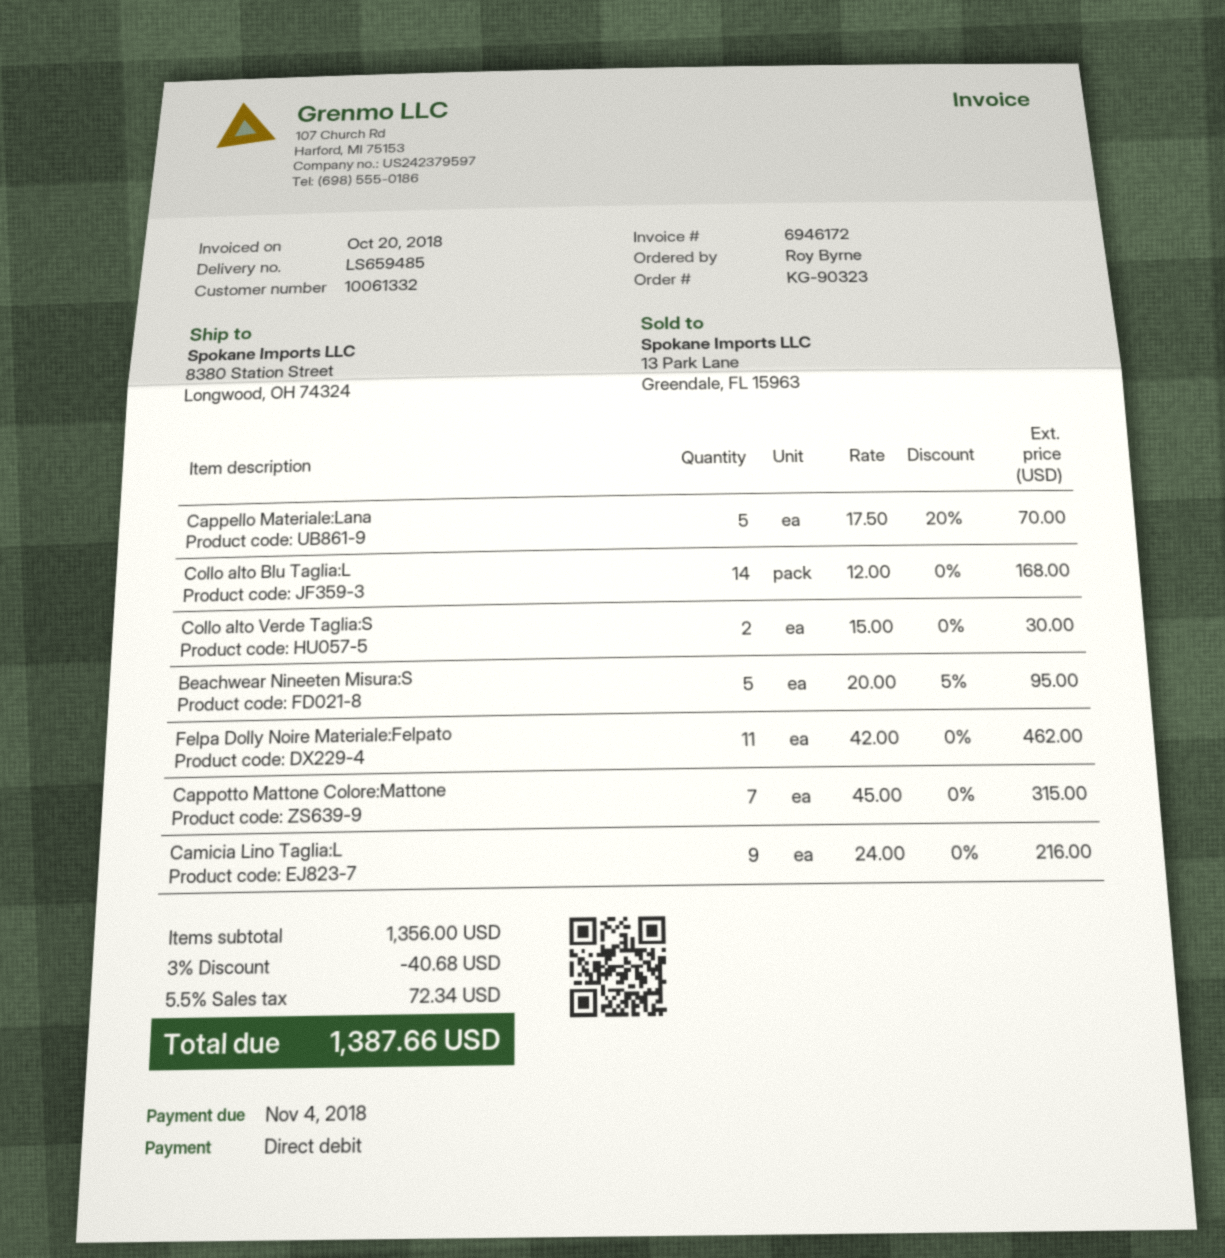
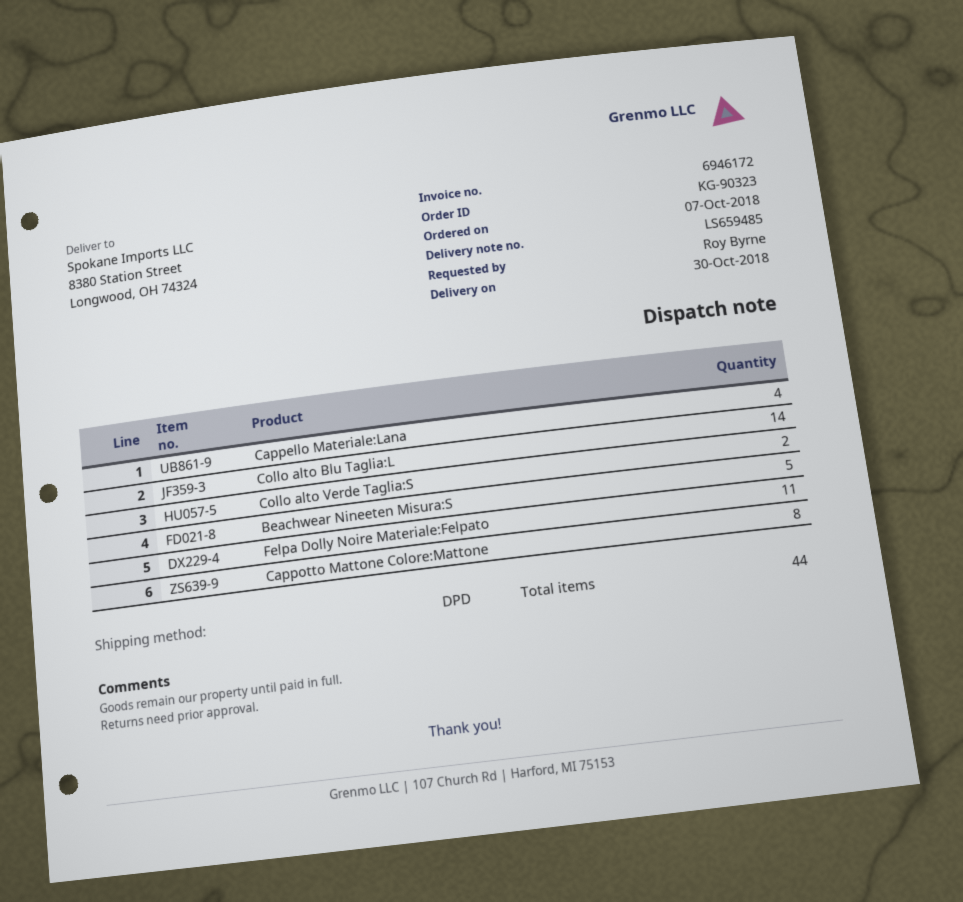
Cappello Materiale:Lana: 5 -> 4
Cappotto Mattone Colore:Mattone: 7 -> 8
Camicia Lino Taglia:L: 9 -> none

